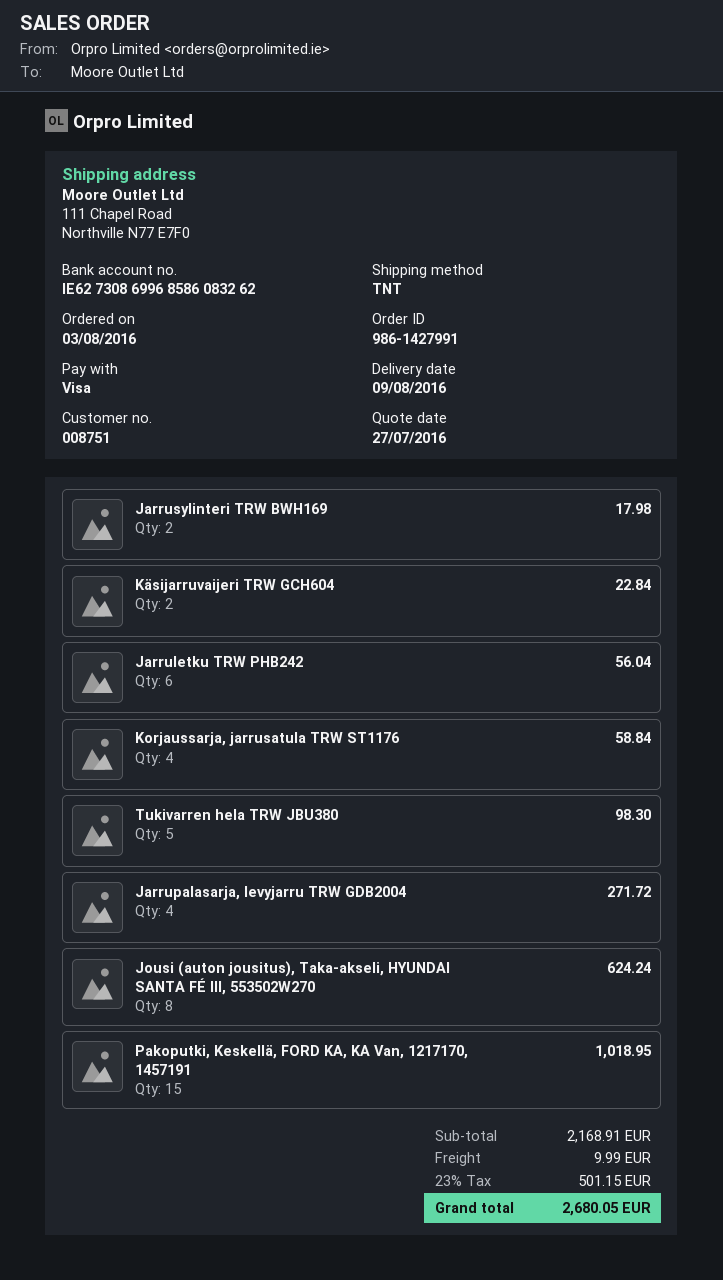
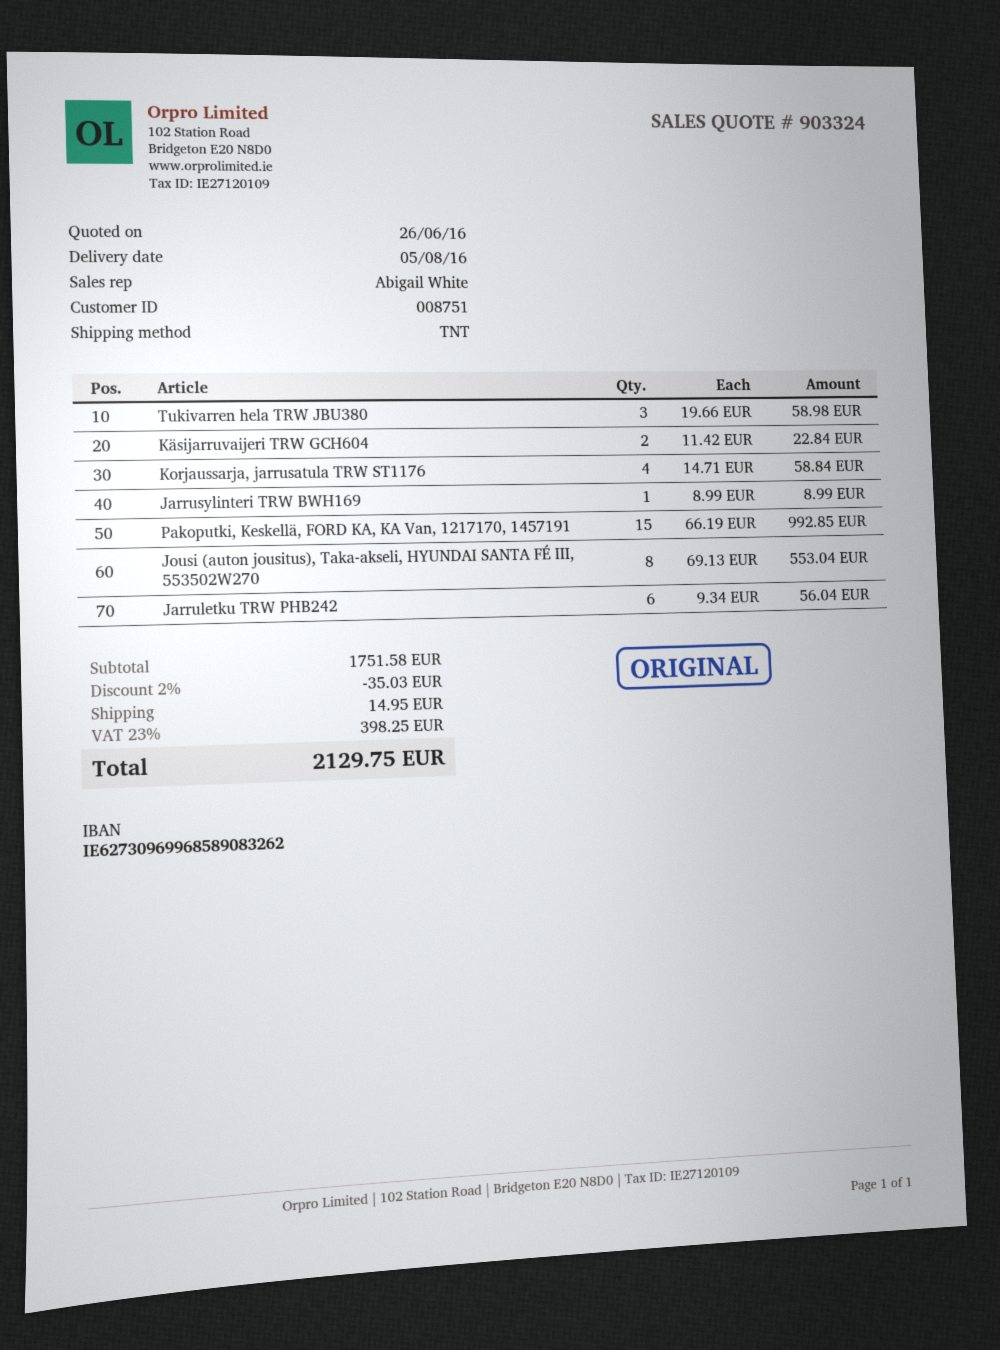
quote date: 2016-07-27 -> 2016-06-26
delivery date: 2016-08-09 -> 2016-08-05
bank account: IE62730869968586083262 -> IE62730969968589083262
Jarrusylinteri TRW BWH169: 2 for 17.98 -> 1 for 8.99
Tukivarren hela TRW JBU380: 5 for 98.30 -> 3 for 58.98
Jarrupalasarja, levyjarru TRW GDB2004: 4 for 271.72 -> none
Jousi (auton jousitus), Taka-akseli, HYUNDAI SANTA FÉ III, 553502W270: 8 for 624.24 -> 8 for 553.04
Pakoputki, Keskellä, FORD KA, KA Van, 1217170, 1457191: 15 for 1018.95 -> 15 for 992.85
subtotal: 2168.91 -> 1751.58
discount: none -> 2% = 35.03
shipping: 9.99 -> 14.95
tax: 23% = 501.15 -> 23% = 398.25
total: 2680.05 -> 2129.75

